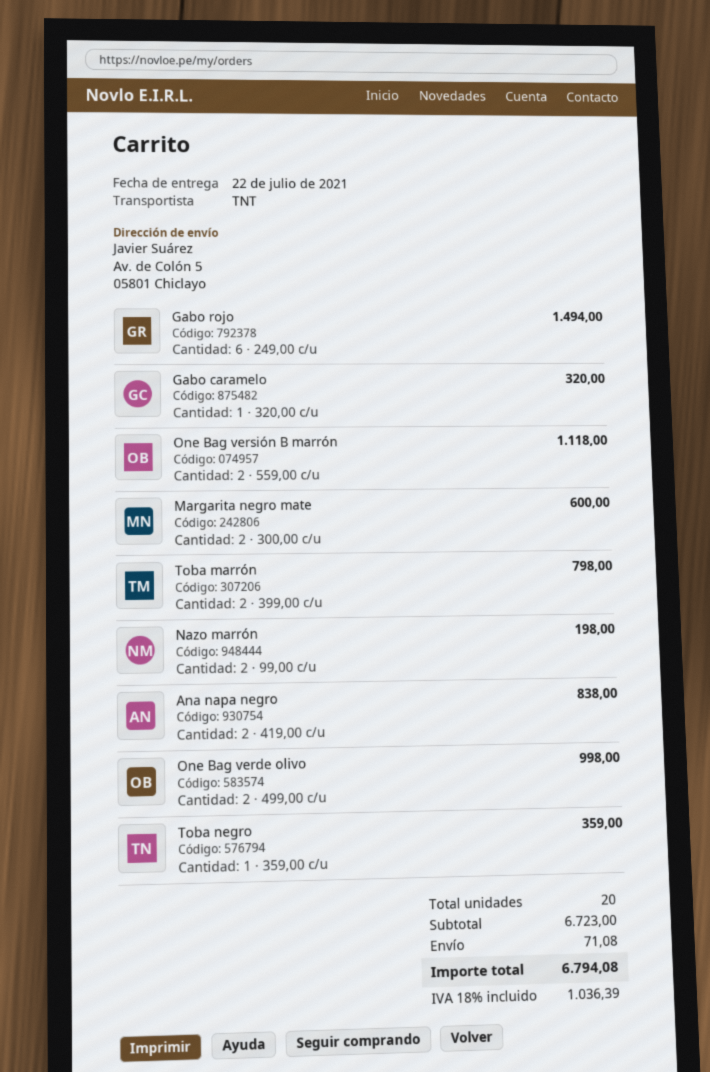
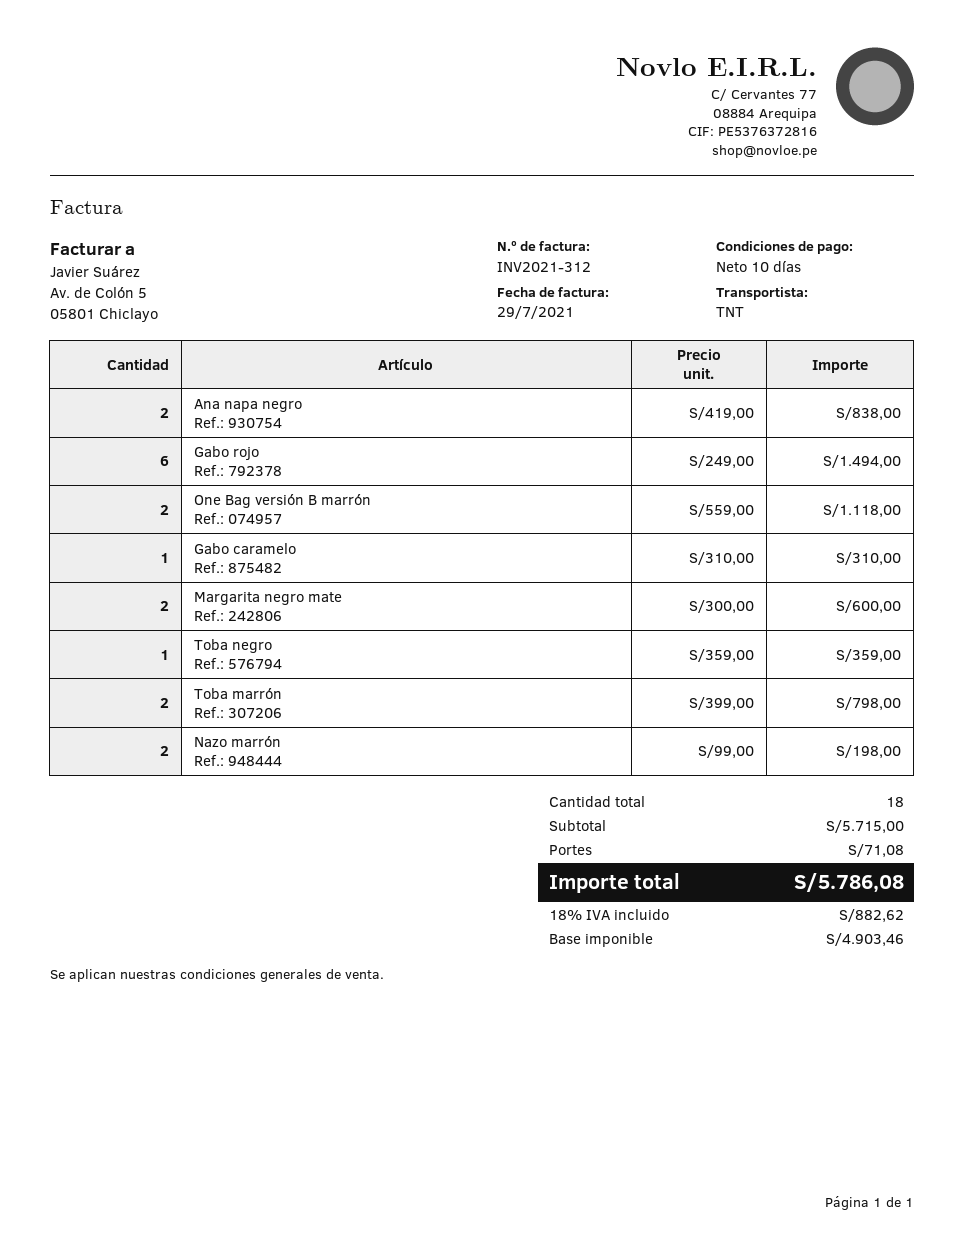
Gabo caramelo: 1 x 320.00 = 320.00 -> 1 x 310.00 = 310.00
One Bag verde olivo: 2 x 499.00 = 998.00 -> none
total quantity: 20 -> 18
subtotal: 6723.00 -> 5715.00
tax: 18% = 1036.39 -> 18% = 882.62
total: 6794.08 -> 5786.08

